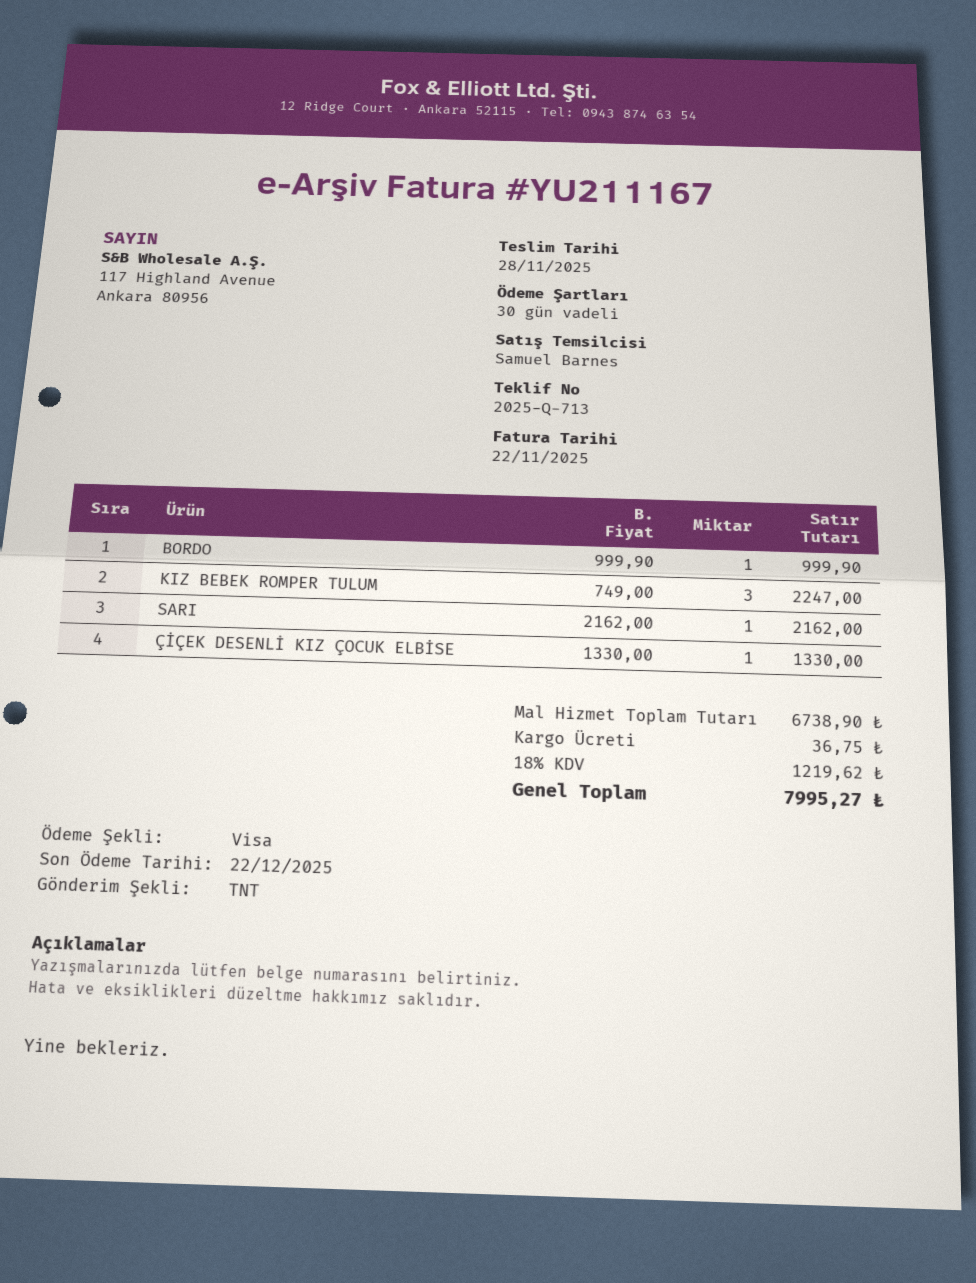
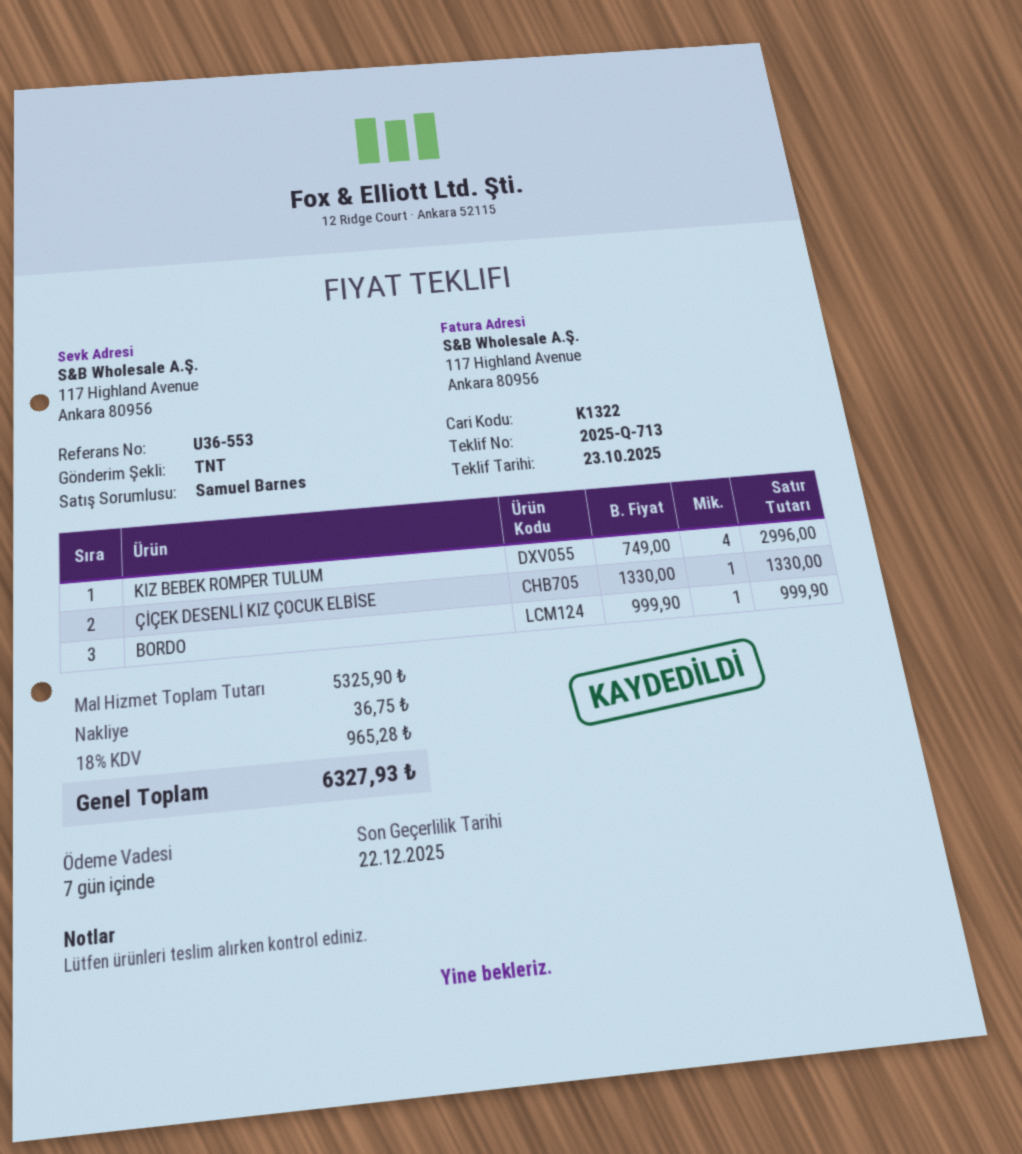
payment terms: 30 days -> 7 days
KIZ BEBEK ROMPER TULUM: 3 x 749.00 = 2247.00 -> 4 x 749.00 = 2996.00
SARI: 1 x 2162.00 = 2162.00 -> none
subtotal: 6738.90 -> 5325.90
tax: 18% = 1219.62 -> 18% = 965.28
total: 7995.27 -> 6327.93

